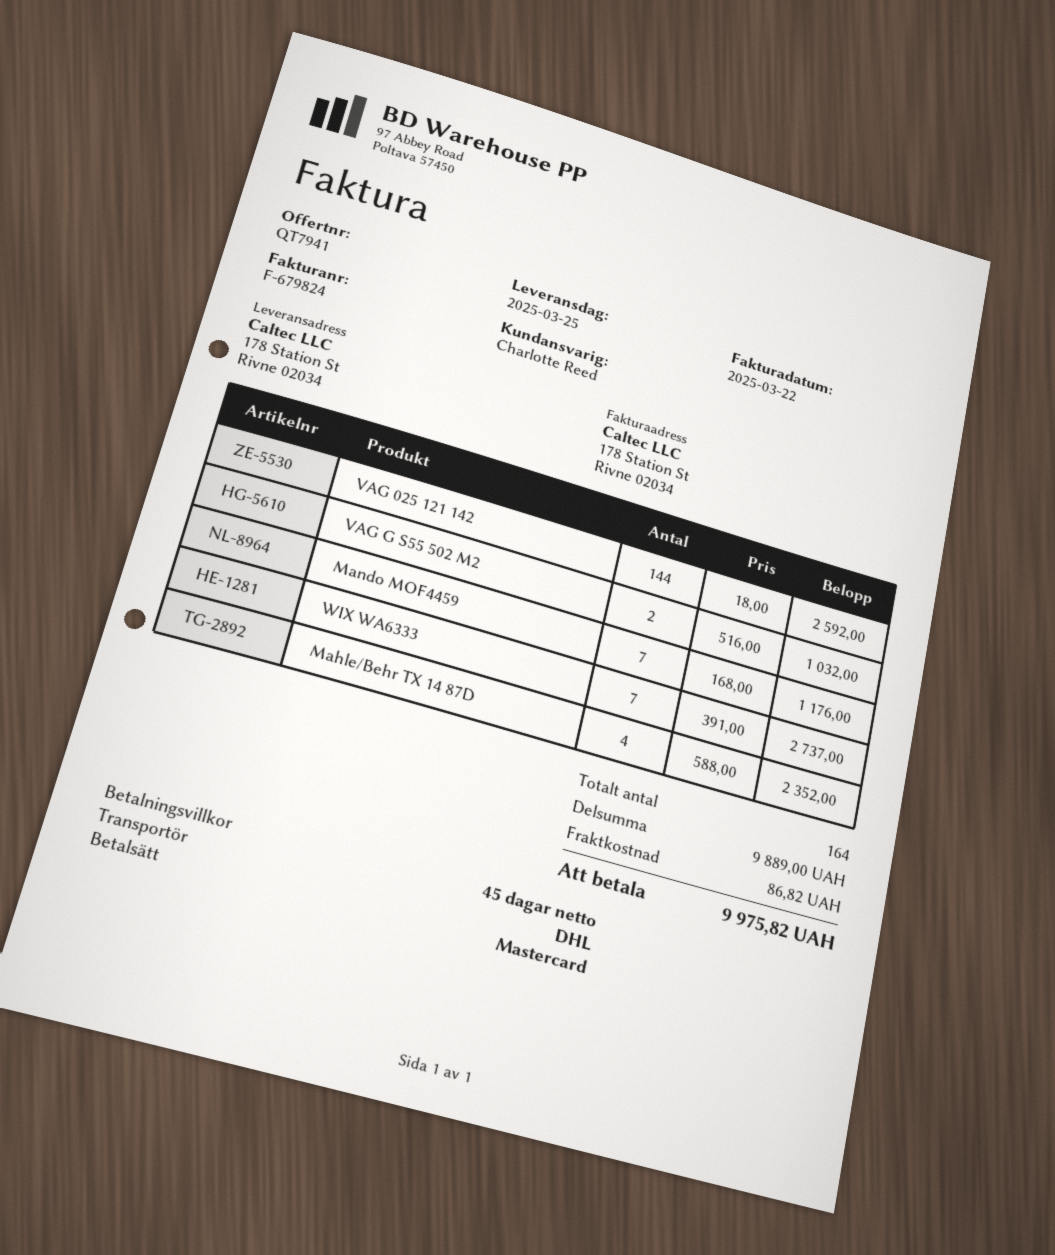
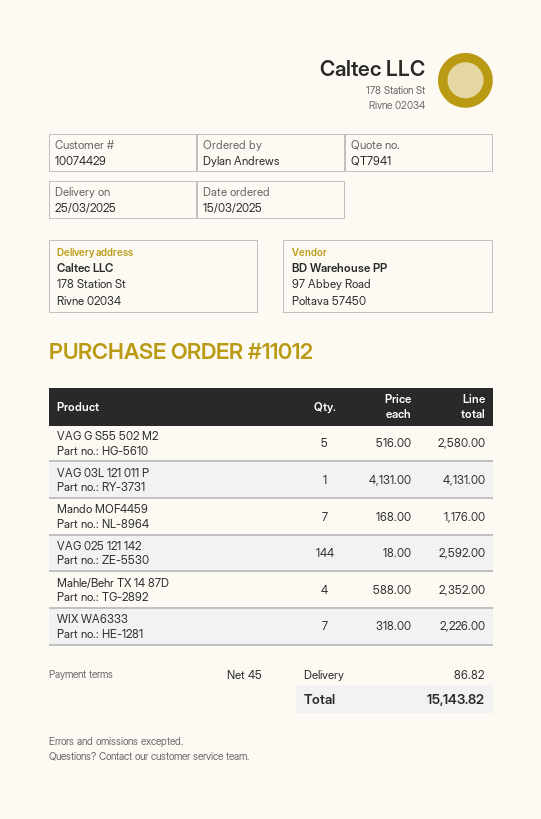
VAG G S55 502 M2: 2 x 516.00 = 1032.00 -> 5 x 516.00 = 2580.00
WIX WA6333: 7 x 391.00 = 2737.00 -> 7 x 318.00 = 2226.00
VAG 03L 121 011 P: none -> 1 x 4131.00 = 4131.00
total: 9975.82 -> 15143.82

